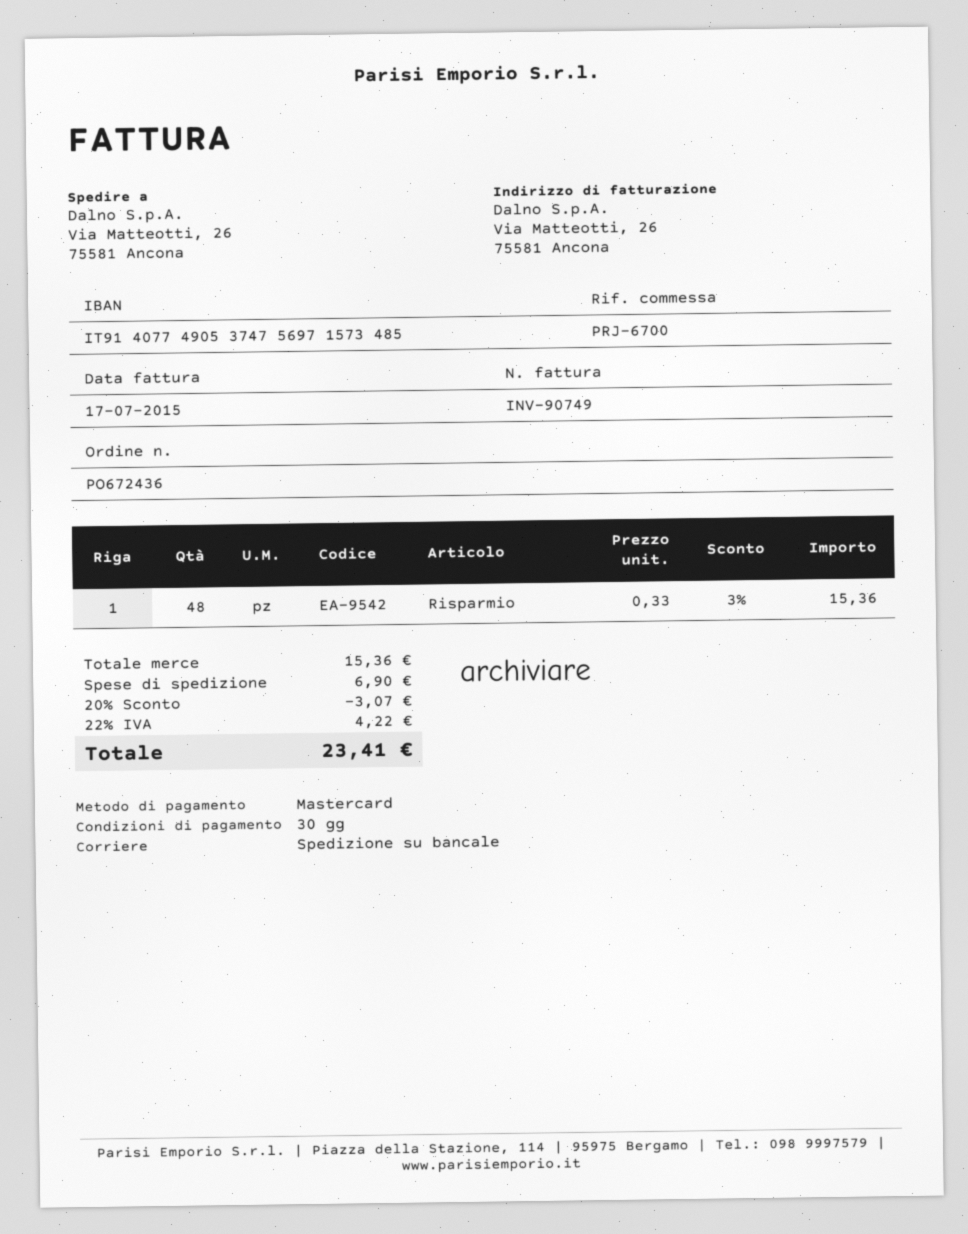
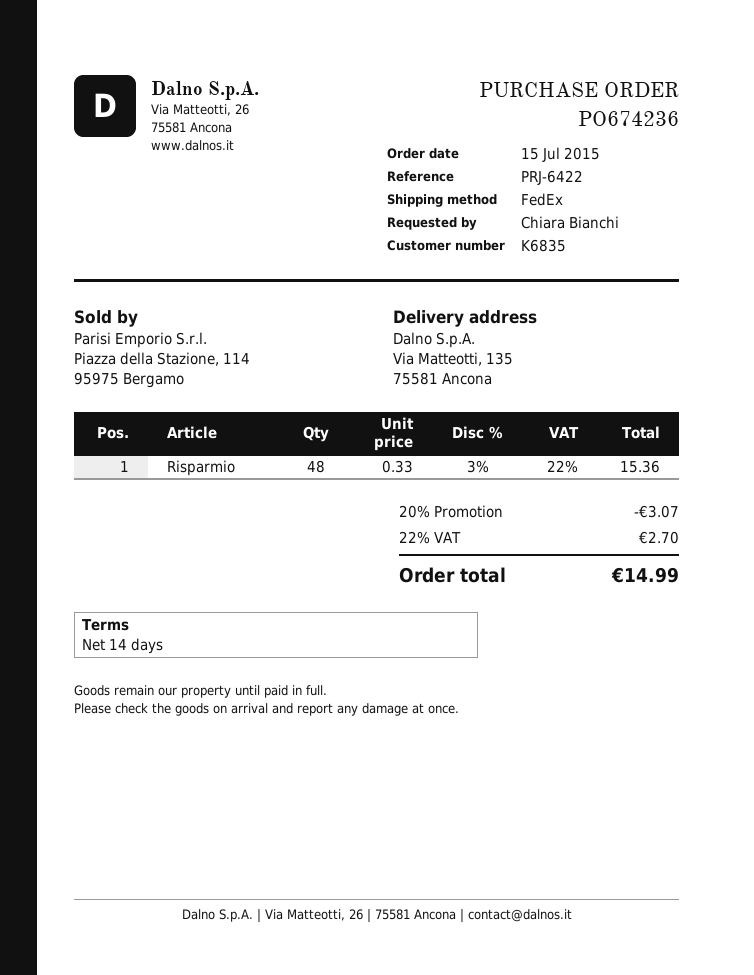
order number: PO672436 -> PO674236
payment terms: 30 days -> 14 days
reference: PRJ-6700 -> PRJ-6422
shipping method: pallet freight -> FedEx
ship to: Via Matteotti, 26, 75581 Ancona -> Via Matteotti, 135, 75581 Ancona
shipping: 6.90 -> none
tax: 22% = 4.22 -> 22% = 2.70
total: 23.41 -> 14.99

